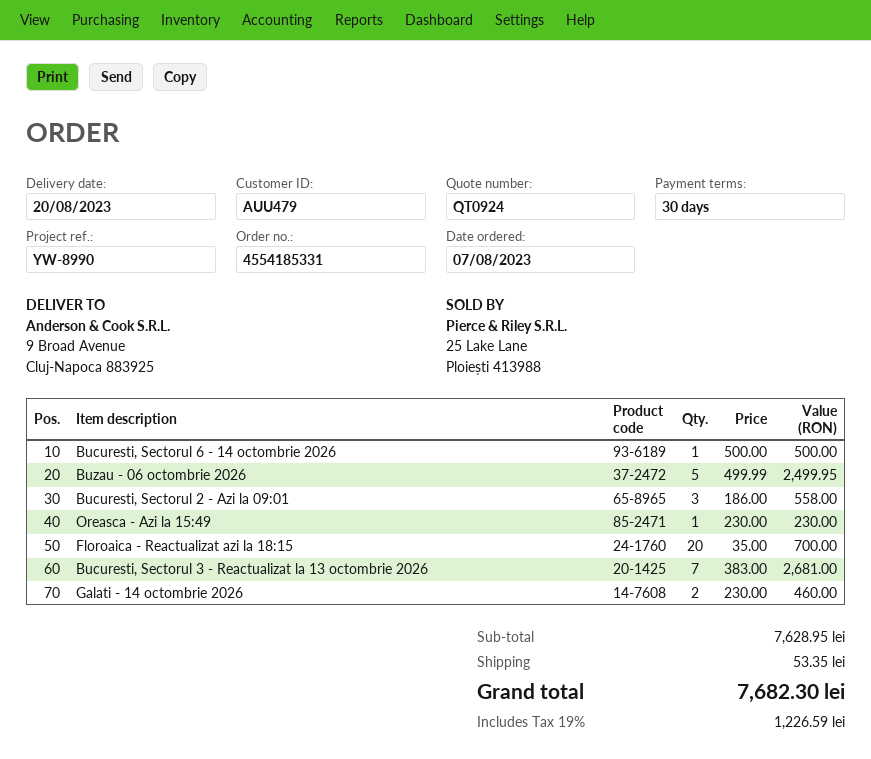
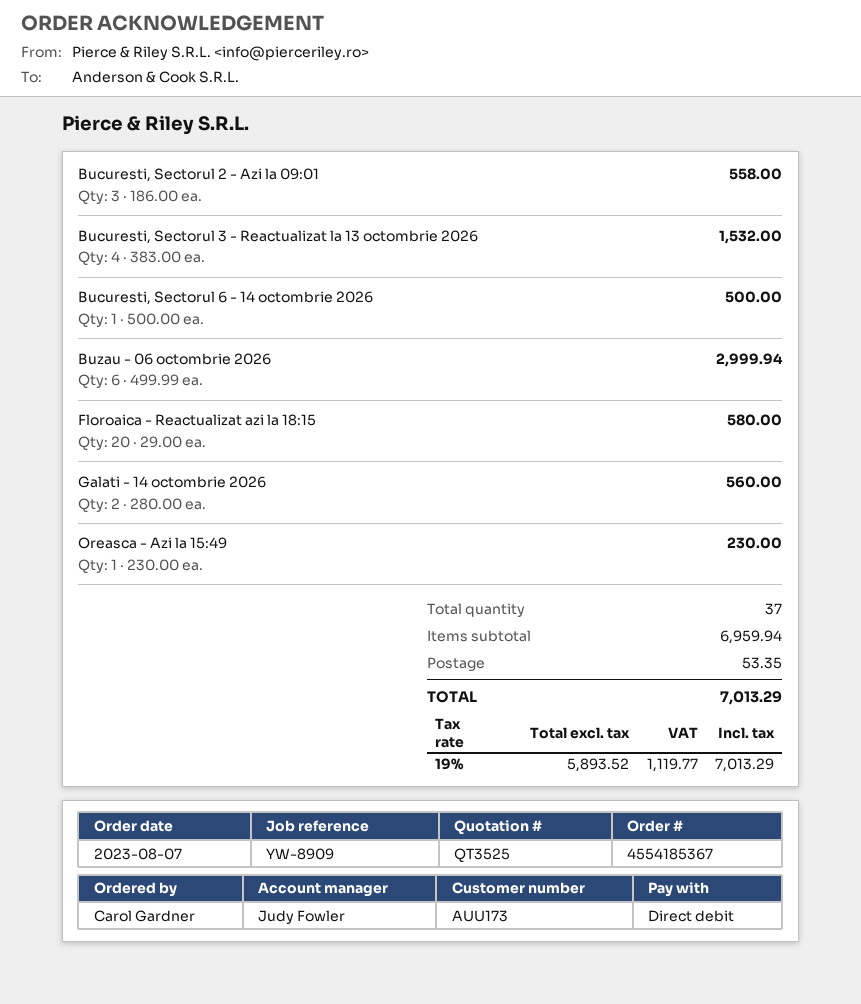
quote number: QT0924 -> QT3525
order number: 4554185331 -> 4554185367
customer number: AUU479 -> AUU173
reference: YW-8990 -> YW-8909
Buzau - 06 octombrie 2026: 5 x 499.99 = 2499.95 -> 6 x 499.99 = 2999.94
Floroaica - Reactualizat azi la 18:15: 20 x 35.00 = 700.00 -> 20 x 29.00 = 580.00
Bucuresti, Sectorul 3 - Reactualizat la 13 octombrie 2026: 7 x 383.00 = 2681.00 -> 4 x 383.00 = 1532.00
Galati - 14 octombrie 2026: 2 x 230.00 = 460.00 -> 2 x 280.00 = 560.00
subtotal: 7628.95 -> 6959.94
tax: 19% = 1226.59 -> 19% = 1119.77
total: 7682.30 -> 7013.29

